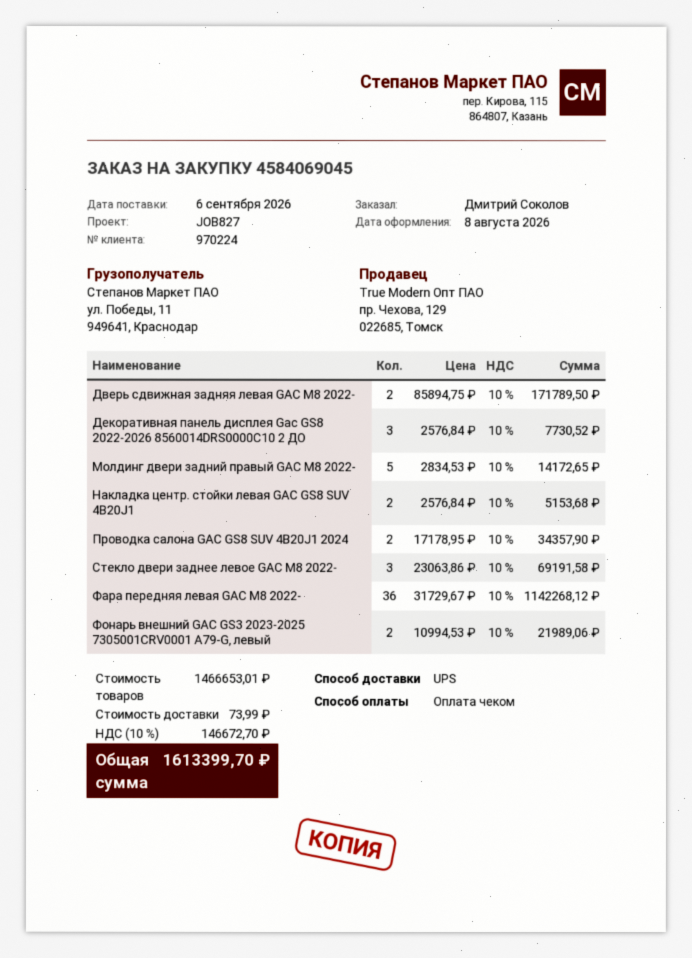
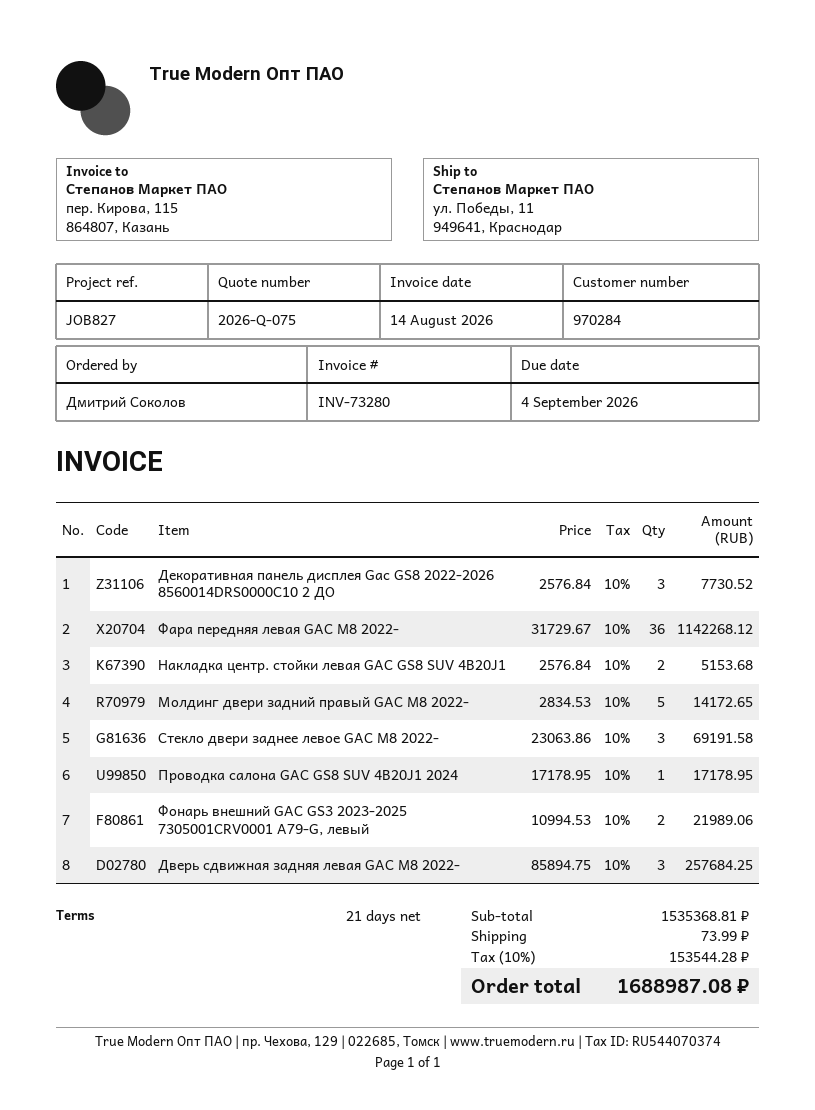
customer number: 970224 -> 970284
Дверь сдвижная задняя левая GAC M8 2022-: 2 x 85894.75 = 171789.50 -> 3 x 85894.75 = 257684.25
Проводка салона GAC GS8 SUV 4B20J1 2024: 2 x 17178.95 = 34357.90 -> 1 x 17178.95 = 17178.95
subtotal: 1466653.01 -> 1535368.81
tax: 10% = 146672.70 -> 10% = 153544.28
total: 1613399.70 -> 1688987.08

